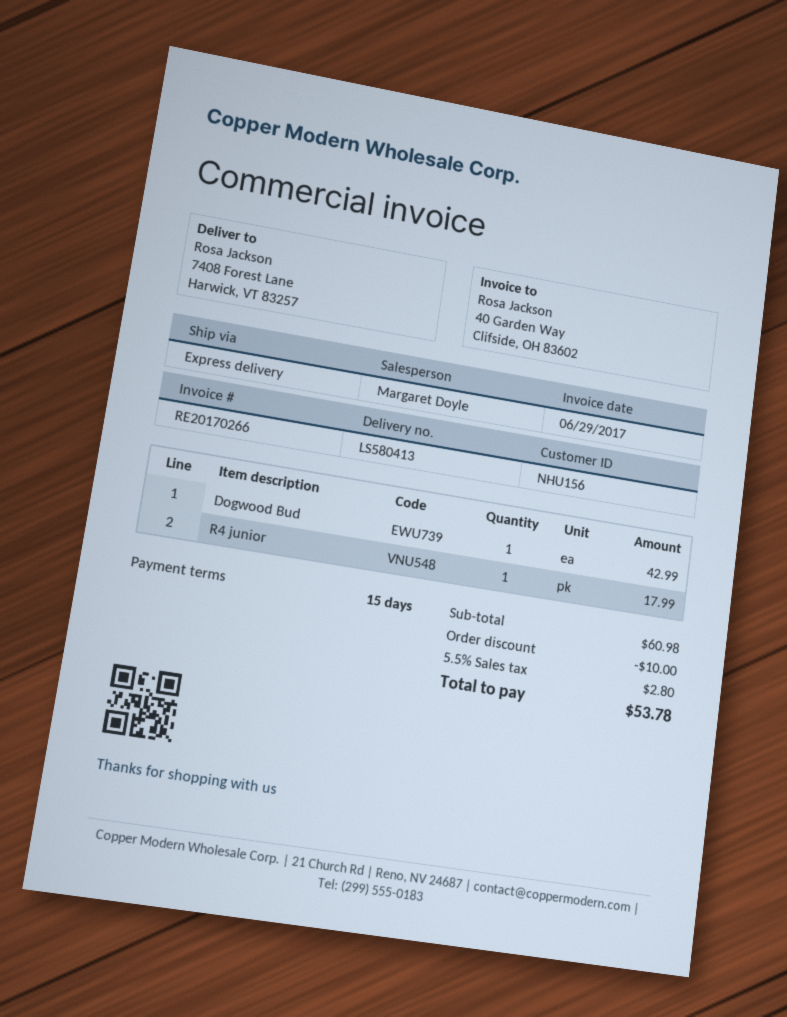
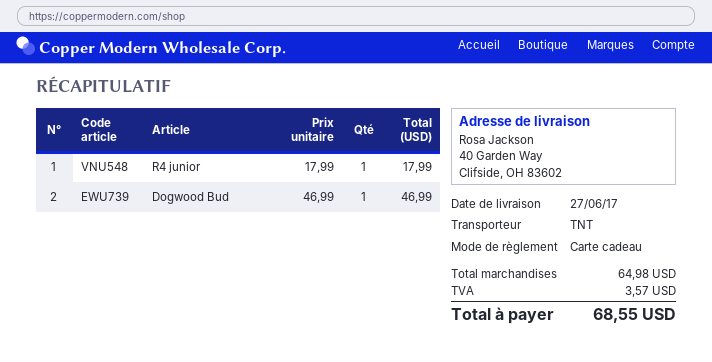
shipping method: express -> TNT
ship to: 7408 Forest Lane, Harwick, VT 83257 -> 40 Garden Way, Clifside, OH 83602
Dogwood Bud: 1 for 42.99 -> 1 for 46.99
subtotal: 60.98 -> 64.98
discount: 10.00 -> none
tax: 2.80 -> 3.57
total: 53.78 -> 68.55

